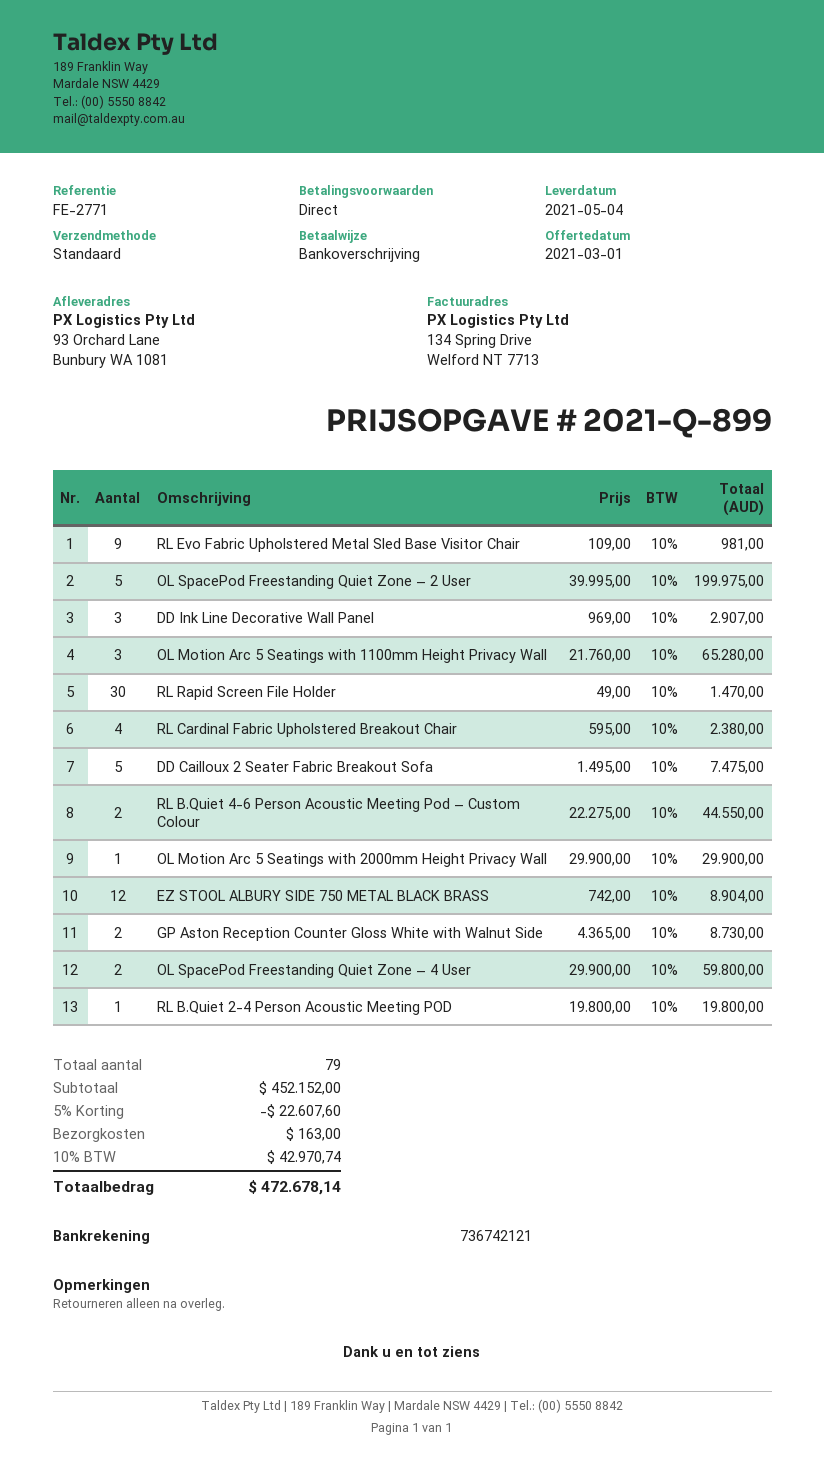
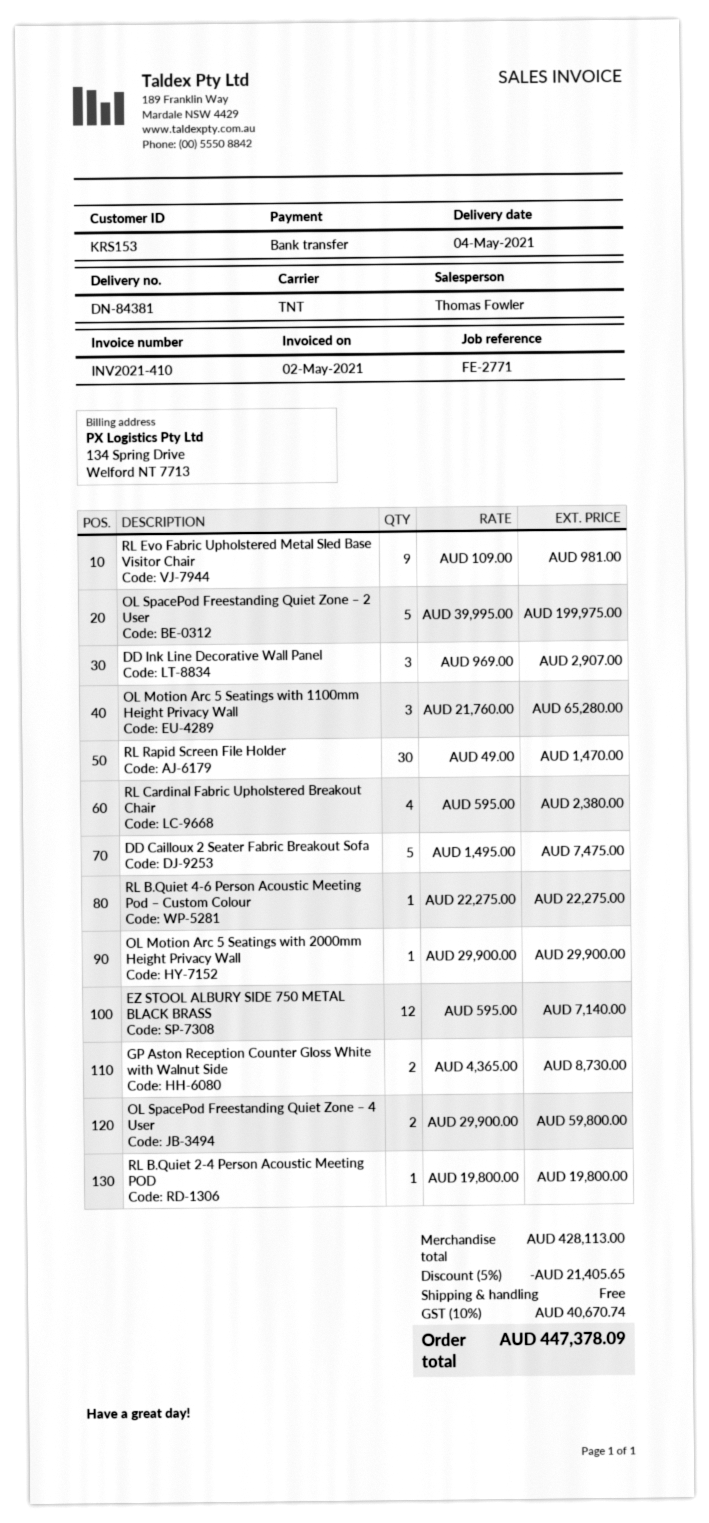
shipping method: standard -> TNT
RL B.Quiet 4-6 Person Acoustic Meeting Pod – Custom Colour: 2 x 22275.00 = 44550.00 -> 1 x 22275.00 = 22275.00
EZ STOOL ALBURY SIDE 750 METAL BLACK BRASS: 12 x 742.00 = 8904.00 -> 12 x 595.00 = 7140.00
subtotal: 452152.00 -> 428113.00
discount: 5% = 22607.60 -> 5% = 21405.65
shipping: 163.00 -> 0.00
tax: 10% = 42970.74 -> 10% = 40670.74
total: 472678.14 -> 447378.09

